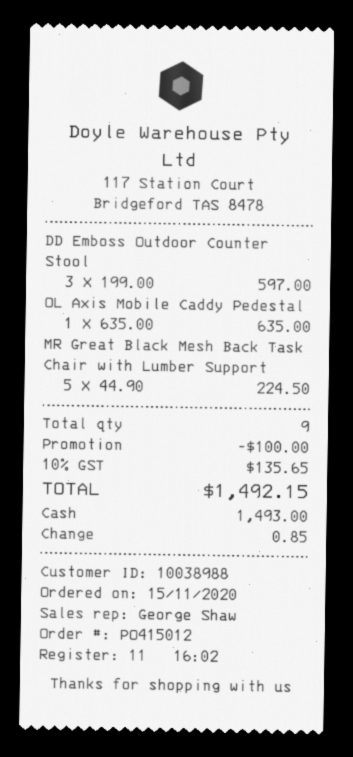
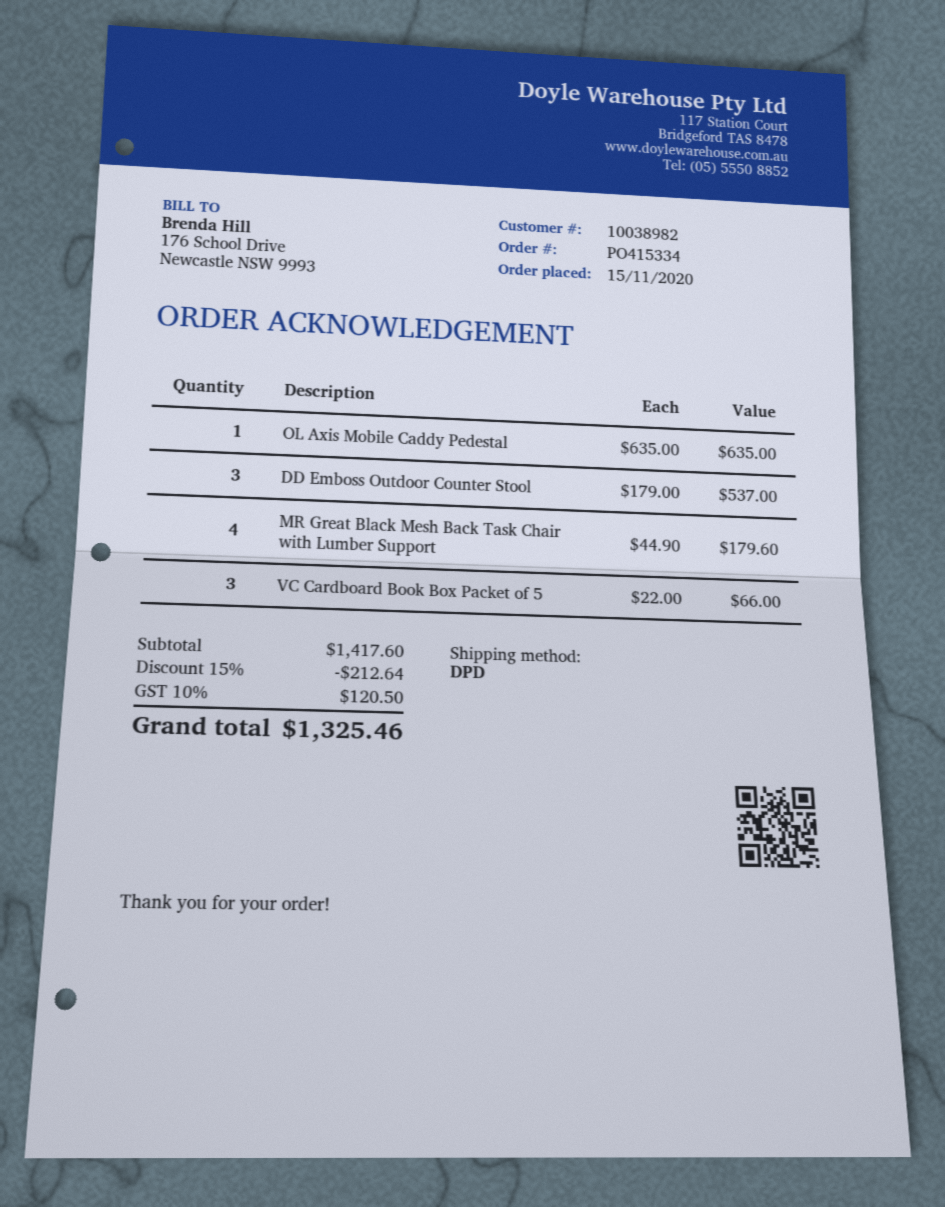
order number: PO415012 -> PO415334
customer number: 10038988 -> 10038982
DD Emboss Outdoor Counter Stool: 3 x 199.00 = 597.00 -> 3 x 179.00 = 537.00
MR Great Black Mesh Back Task Chair with Lumber Support: 5 x 44.90 = 224.50 -> 4 x 44.90 = 179.60
VC Cardboard Book Box Packet of 5: none -> 3 x 22.00 = 66.00
discount: 100.00 -> 212.64
tax: 10% = 135.65 -> 10% = 120.50
total: 1492.15 -> 1325.46

